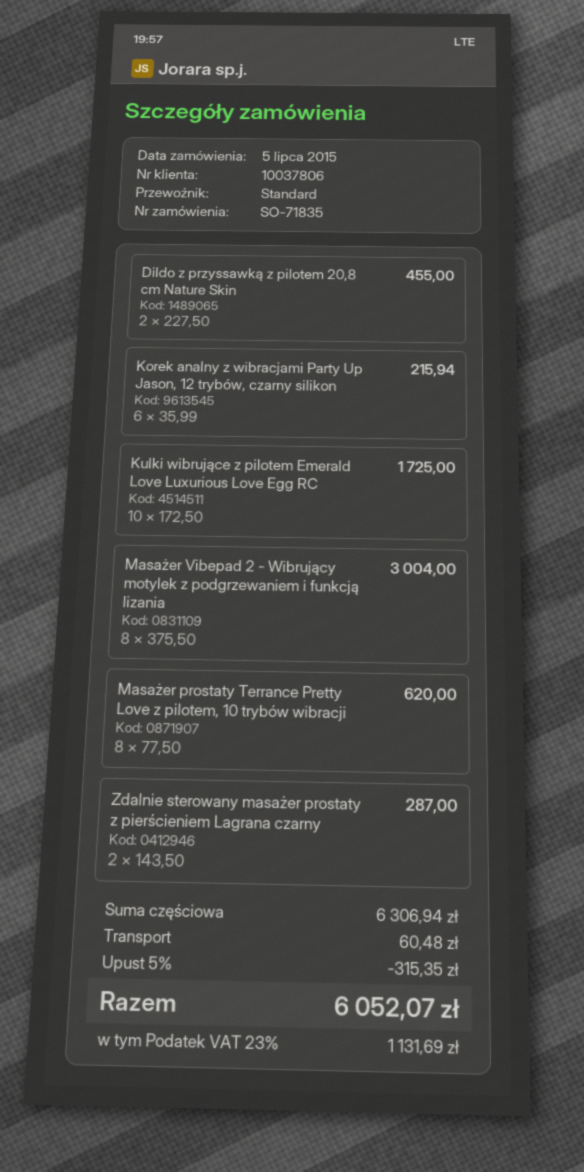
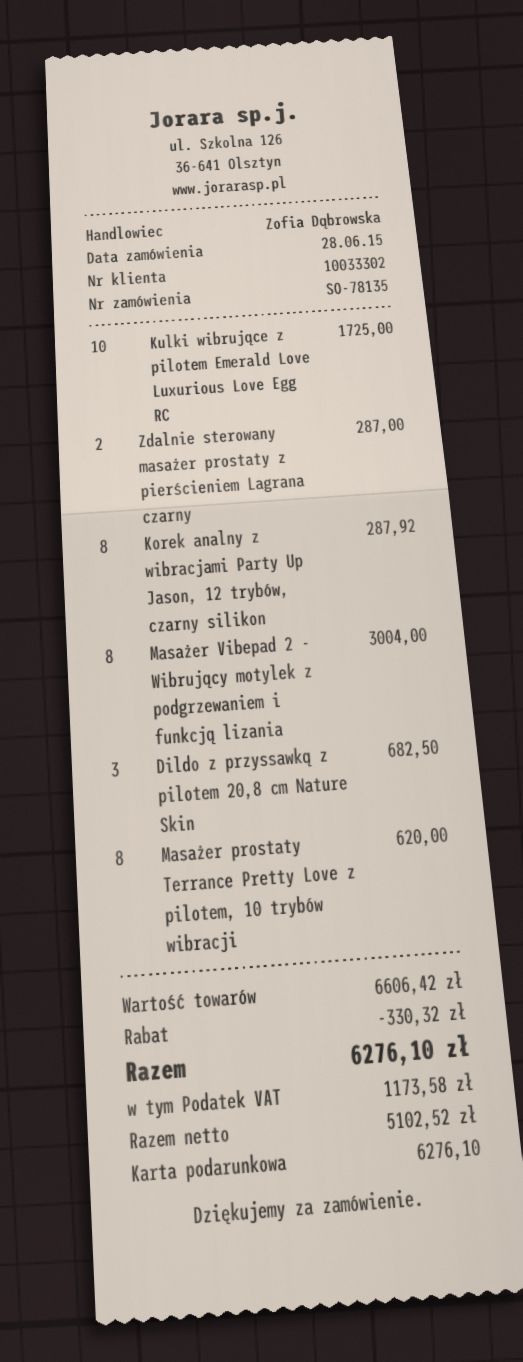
order number: SO-71835 -> SO-78135
order date: 2015-07-05 -> 2015-06-28
customer number: 10037806 -> 10033302
Dildo z przyssawką z pilotem 20,8 cm Nature Skin: 2 for 455.00 -> 3 for 682.50
Korek analny z wibracjami Party Up Jason, 12 trybów, czarny silikon: 6 for 215.94 -> 8 for 287.92
subtotal: 6306.94 -> 6606.42
discount: 315.35 -> 330.32
shipping: 60.48 -> none
tax: 1131.69 -> 1173.58
total: 6052.07 -> 6276.10

